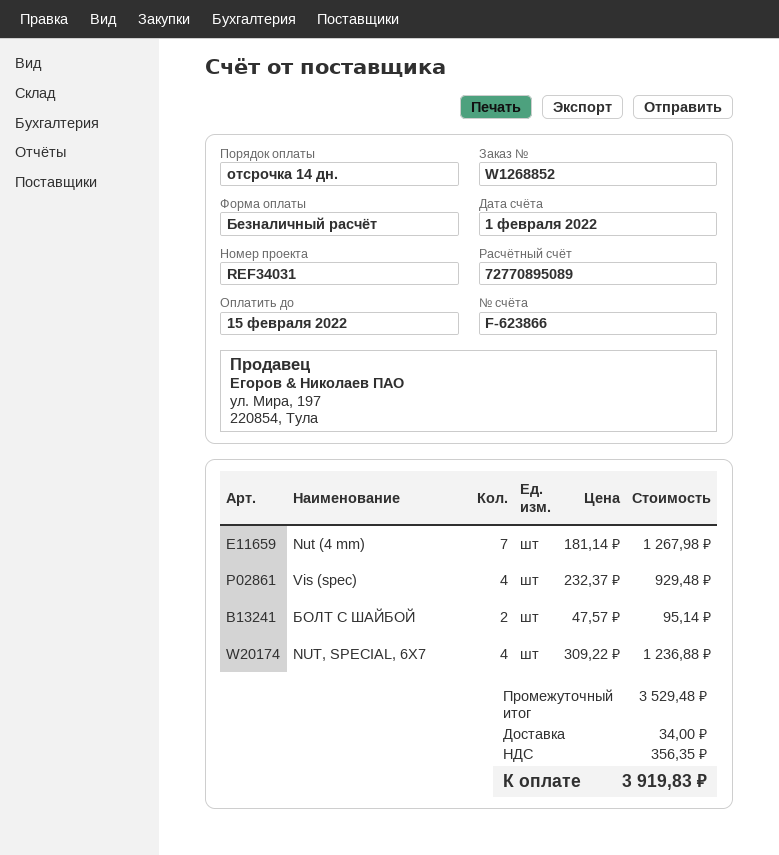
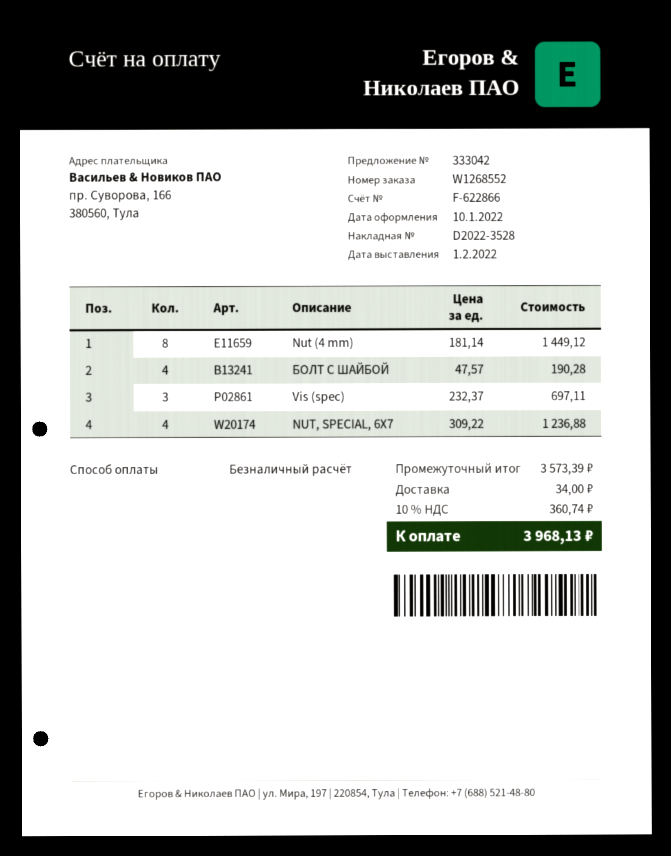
order number: W1268852 -> W1268552
invoice number: F-623866 -> F-622866
Nut (4 mm): 7 x 181.14 = 1267.98 -> 8 x 181.14 = 1449.12
Vis (spec): 4 x 232.37 = 929.48 -> 3 x 232.37 = 697.11
БОЛТ С ШАЙБОЙ: 2 x 47.57 = 95.14 -> 4 x 47.57 = 190.28
subtotal: 3529.48 -> 3573.39
tax: 356.35 -> 360.74
total: 3919.83 -> 3968.13

